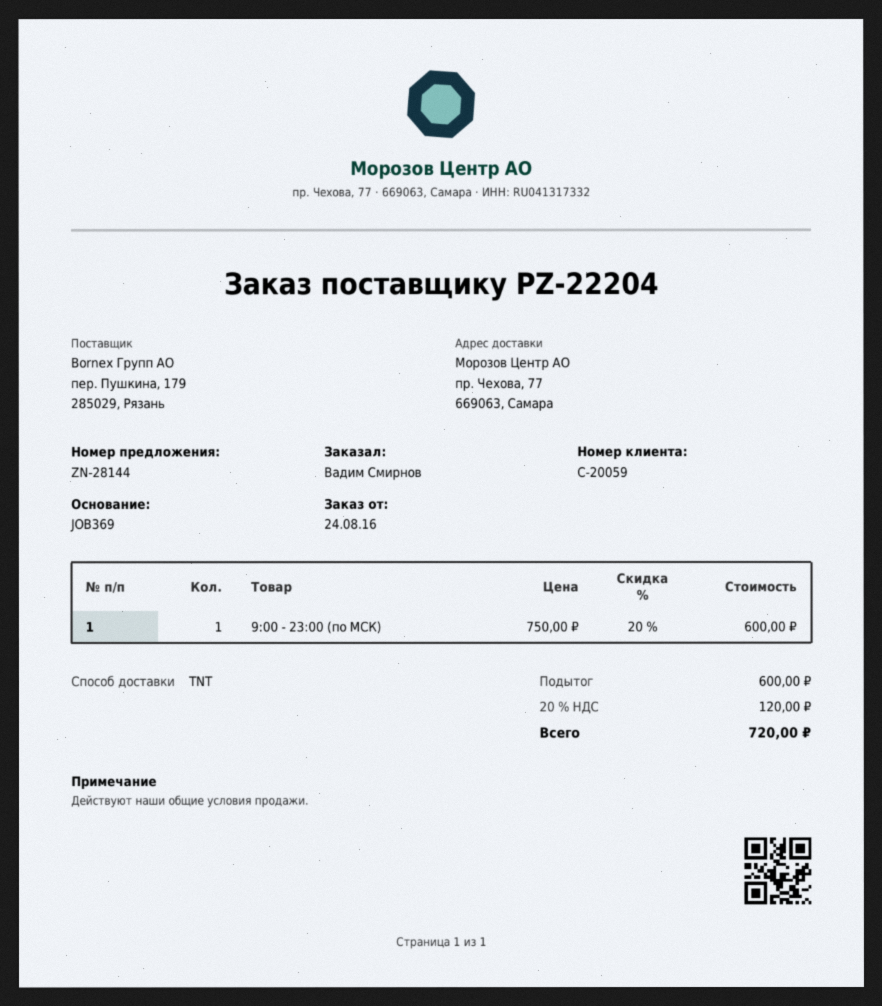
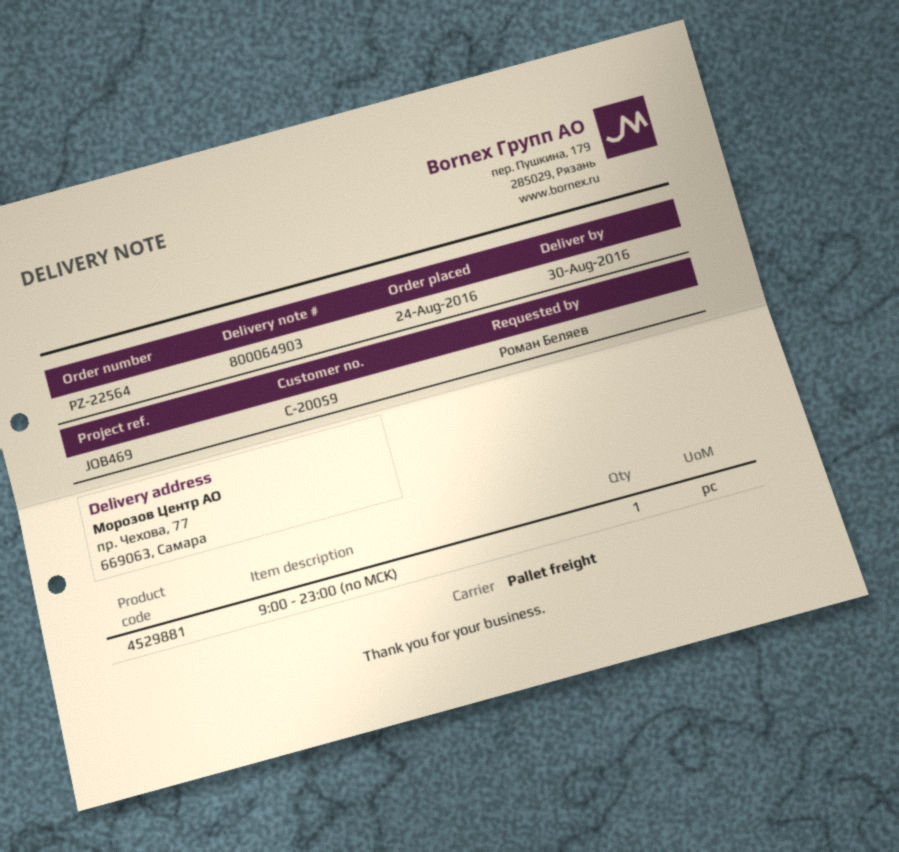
order number: PZ-22204 -> PZ-22564
reference: JOB369 -> JOB469
ordered by: Вадим Смирнов -> Роман Беляев
shipping method: TNT -> pallet freight

